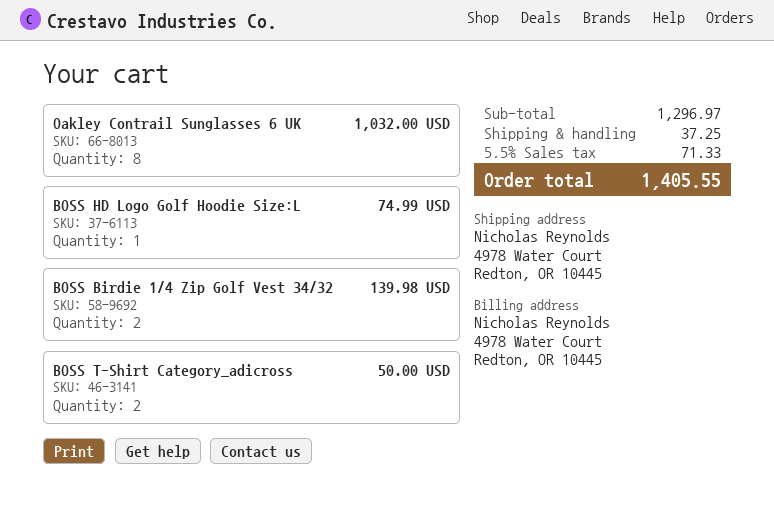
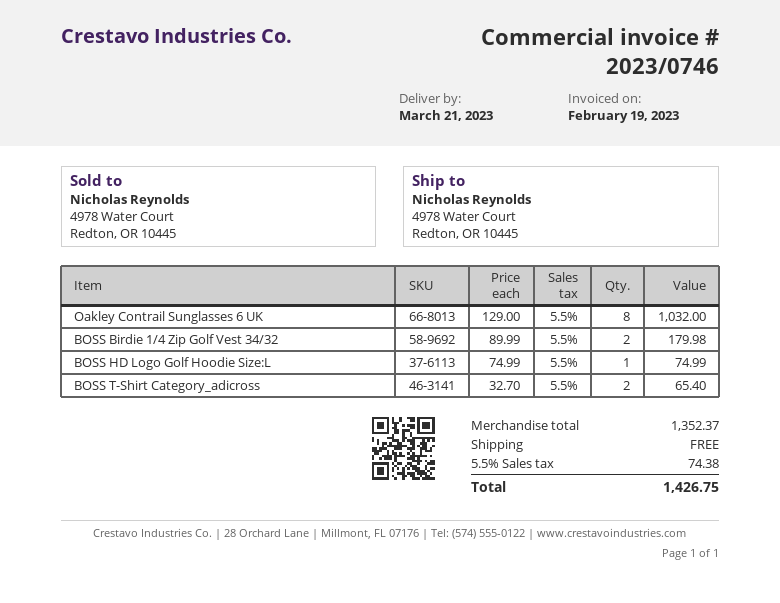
BOSS Birdie 1/4 Zip Golf Vest 34/32: 2 for 139.98 -> 2 for 179.98
BOSS T-Shirt Category_adicross: 2 for 50.00 -> 2 for 65.40
subtotal: 1296.97 -> 1352.37
shipping: 37.25 -> 0.00
tax: 5.5% = 71.33 -> 5.5% = 74.38
total: 1405.55 -> 1426.75

